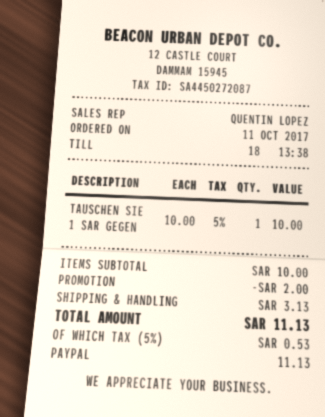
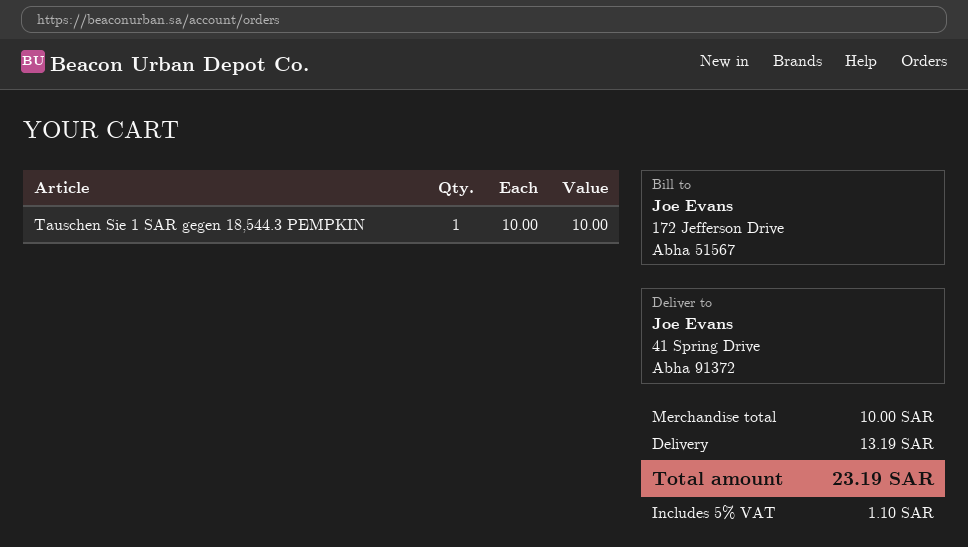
discount: 2.00 -> none
shipping: 3.13 -> 13.19
tax: 5% = 0.53 -> 5% = 1.10
total: 11.13 -> 23.19

